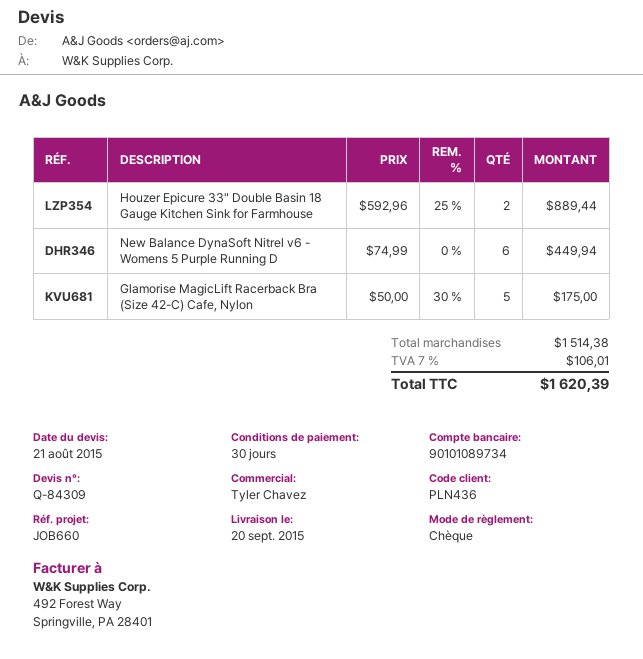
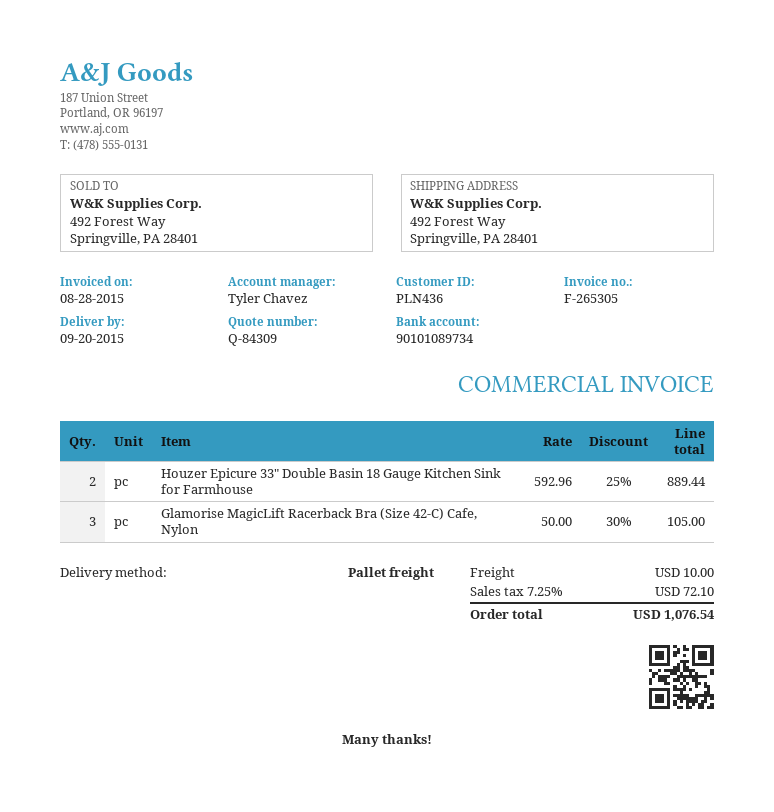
New Balance DynaSoft Nitrel v6 - Womens 5 Purple Running D: 6 x 74.99 = 449.94 -> none
Glamorise MagicLift Racerback Bra (Size 42-C) Cafe, Nylon: 5 x 50.00 - 30% = 175.00 -> 3 x 50.00 - 30% = 105.00
shipping: none -> 10.00
tax: 7% = 106.01 -> 7.25% = 72.10
total: 1620.39 -> 1076.54

